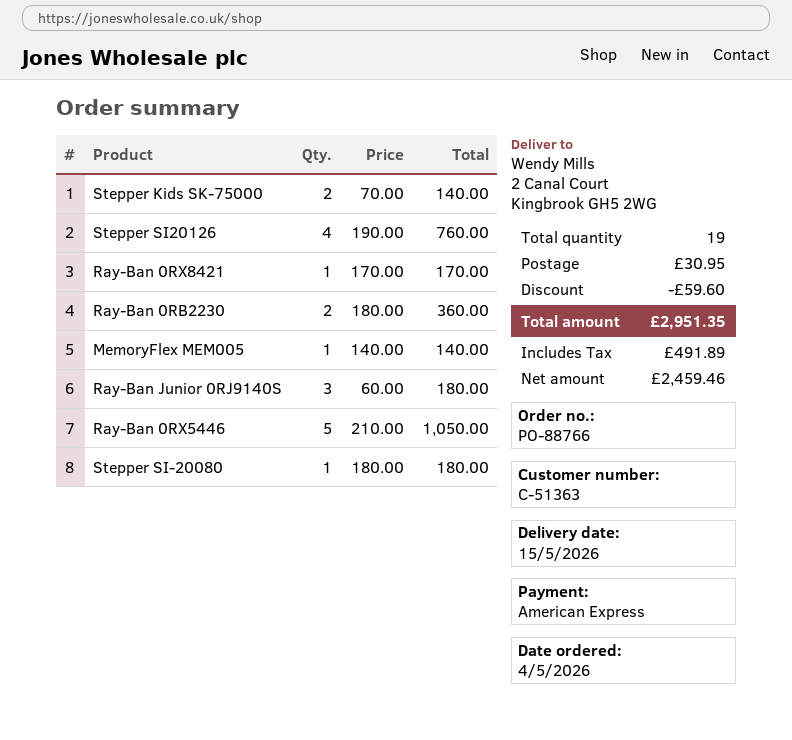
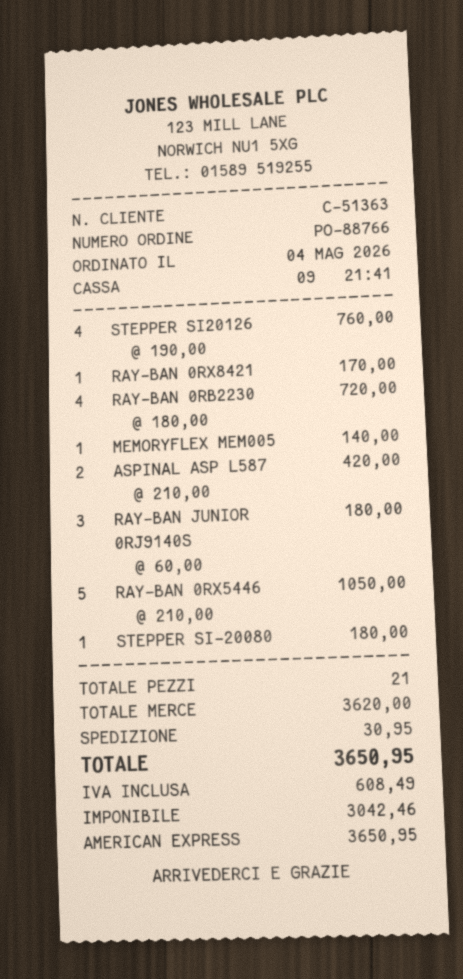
Stepper Kids SK-75000: 2 x 70.00 = 140.00 -> none
Ray-Ban 0RB2230: 2 x 180.00 = 360.00 -> 4 x 180.00 = 720.00
ASPINAL ASP L587: none -> 2 x 210.00 = 420.00
total quantity: 19 -> 21
discount: 59.60 -> none
net: 2459.46 -> 3042.46
tax: 491.89 -> 608.49
total: 2951.35 -> 3650.95

